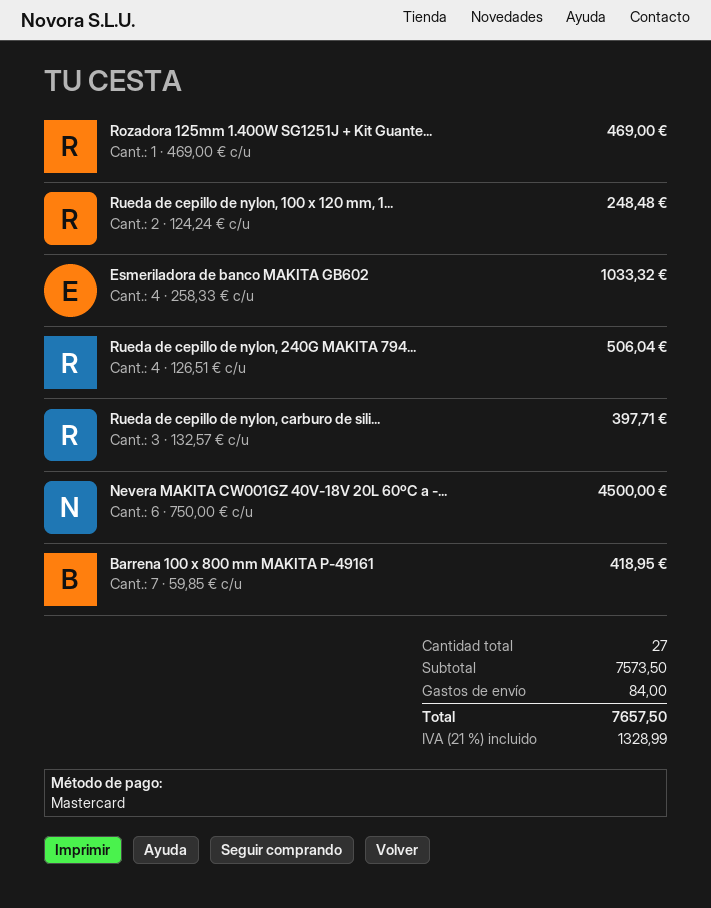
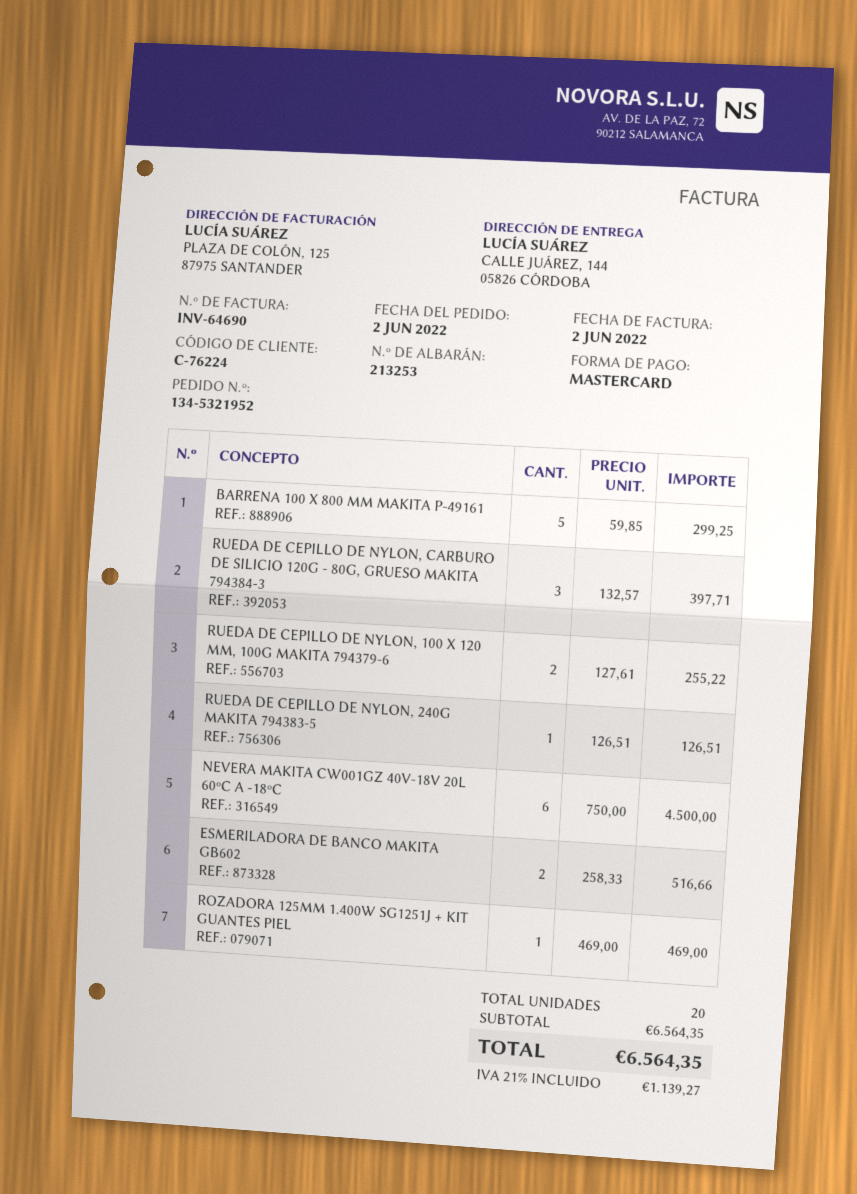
Rueda de cepillo de nylon, 100 x 120 mm, 1...: 2 x 124.24 = 248.48 -> 2 x 127.61 = 255.22
Esmeriladora de banco MAKITA GB602: 4 x 258.33 = 1033.32 -> 2 x 258.33 = 516.66
Rueda de cepillo de nylon, 240G MAKITA 794...: 4 x 126.51 = 506.04 -> 1 x 126.51 = 126.51
Barrena 100 x 800 mm MAKITA P-49161: 7 x 59.85 = 418.95 -> 5 x 59.85 = 299.25
total quantity: 27 -> 20
subtotal: 7573.50 -> 6564.35
shipping: 84.00 -> none
tax: 21% = 1328.99 -> 21% = 1139.27
total: 7657.50 -> 6564.35

